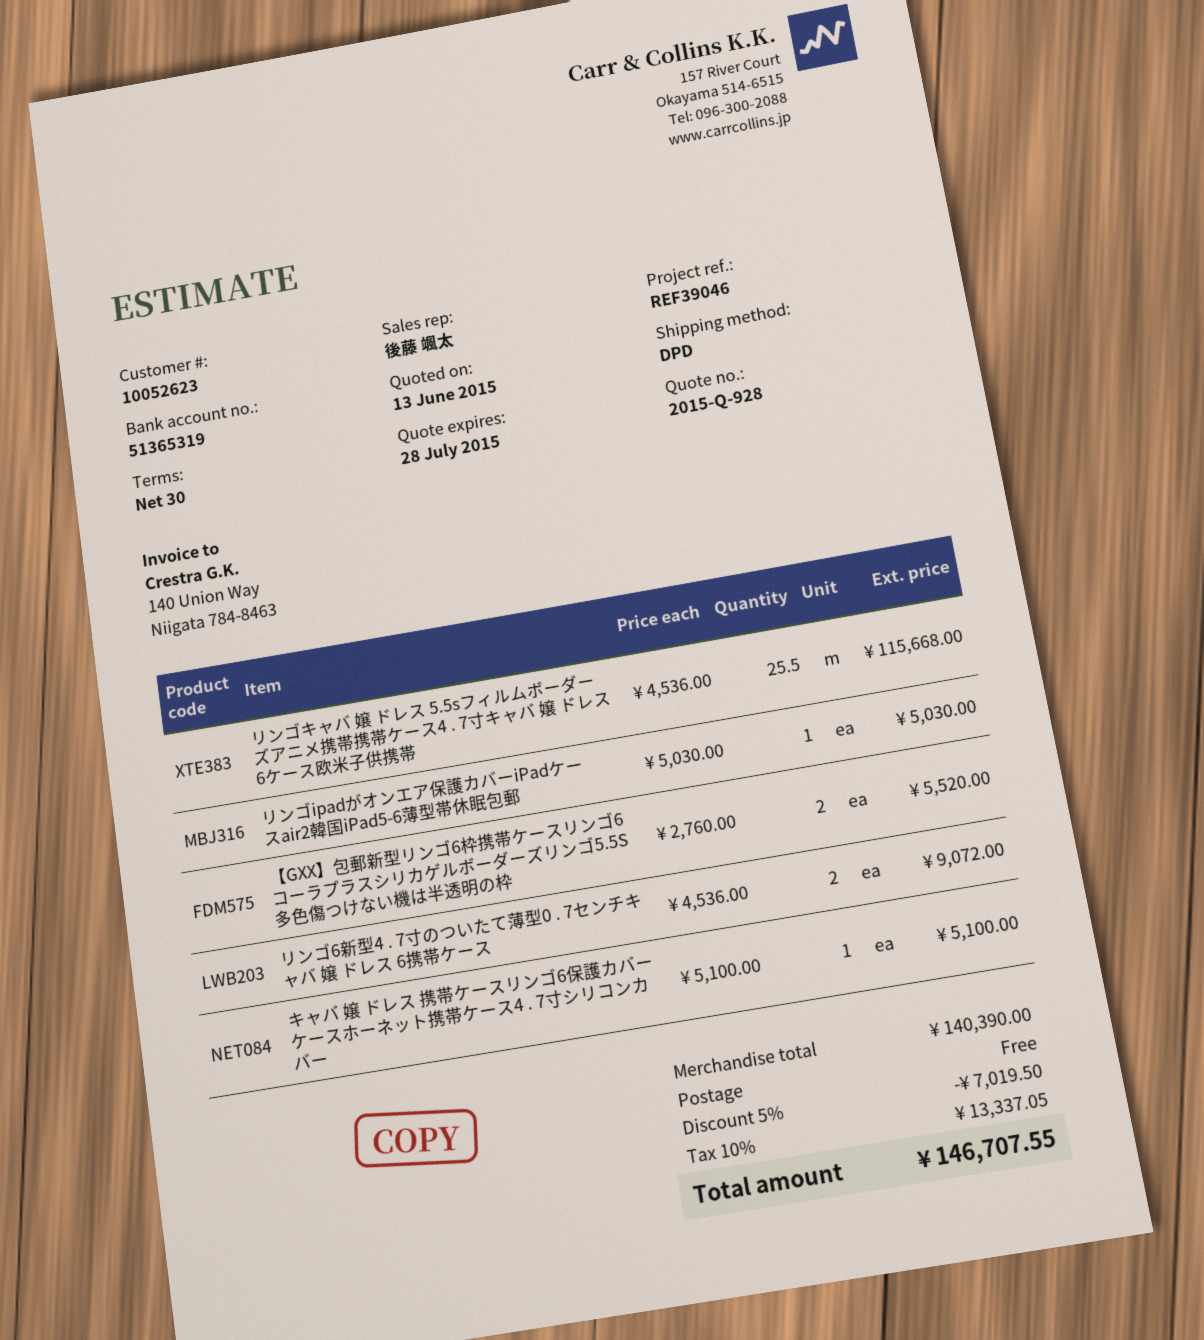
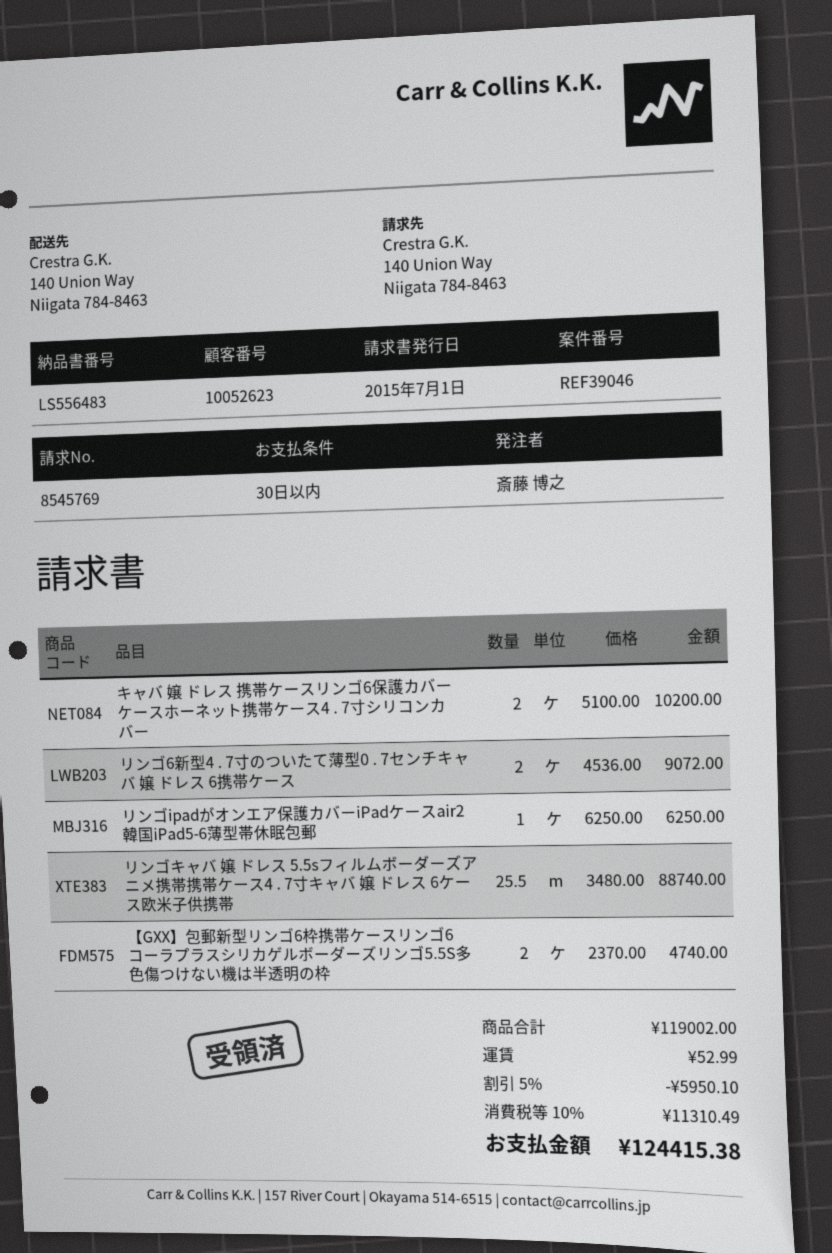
リンゴキャバ 嬢 ドレス 5.5sフィルムボーダーズアニメ携帯携帯ケース4 . 7寸キャバ 嬢 ドレス 6ケース欧米子供携帯: 25.5 x 4536.00 = 115668.00 -> 25.5 x 3480.00 = 88740.00
リンゴipadがオンエア保護カバーiPadケースair2韓国iPad5-6薄型帯休眠包郵: 1 x 5030.00 = 5030.00 -> 1 x 6250.00 = 6250.00
【GXX】包郵新型リンゴ6枠携帯ケースリンゴ6コーラプラスシリカゲルボーダーズリンゴ5.5S多色傷つけない機は半透明の枠: 2 x 2760.00 = 5520.00 -> 2 x 2370.00 = 4740.00
キャバ 嬢 ドレス 携帯ケースリンゴ6保護カバーケースホーネット携帯ケース4 . 7寸シリコンカバー: 1 x 5100.00 = 5100.00 -> 2 x 5100.00 = 10200.00
subtotal: 140390.00 -> 119002.00
discount: 5% = 7019.50 -> 5% = 5950.10
shipping: 0.00 -> 52.99
tax: 10% = 13337.05 -> 10% = 11310.49
total: 146707.55 -> 124415.38

